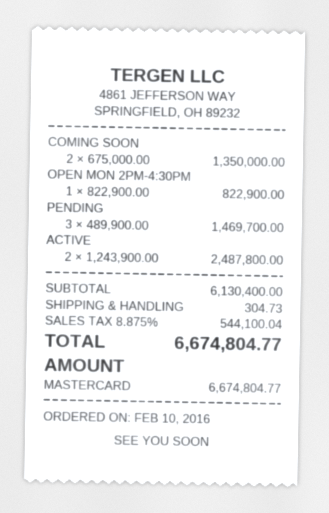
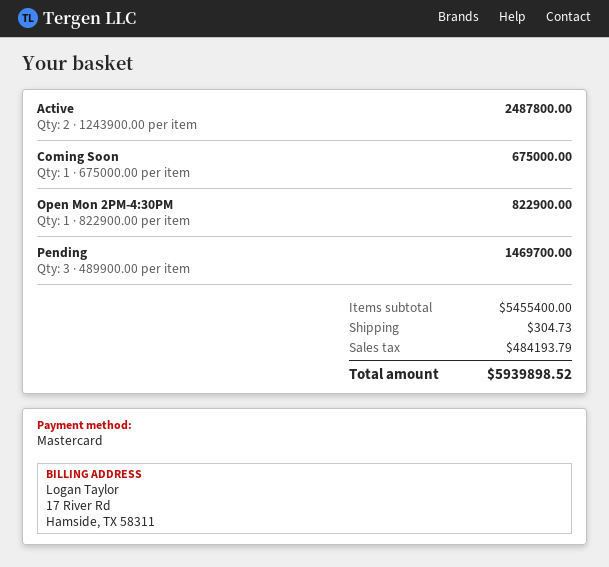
COMING SOON: 2 x 675000.00 = 1350000.00 -> 1 x 675000.00 = 675000.00
subtotal: 6130400.00 -> 5455400.00
tax: 544100.04 -> 484193.79
total: 6674804.77 -> 5939898.52

